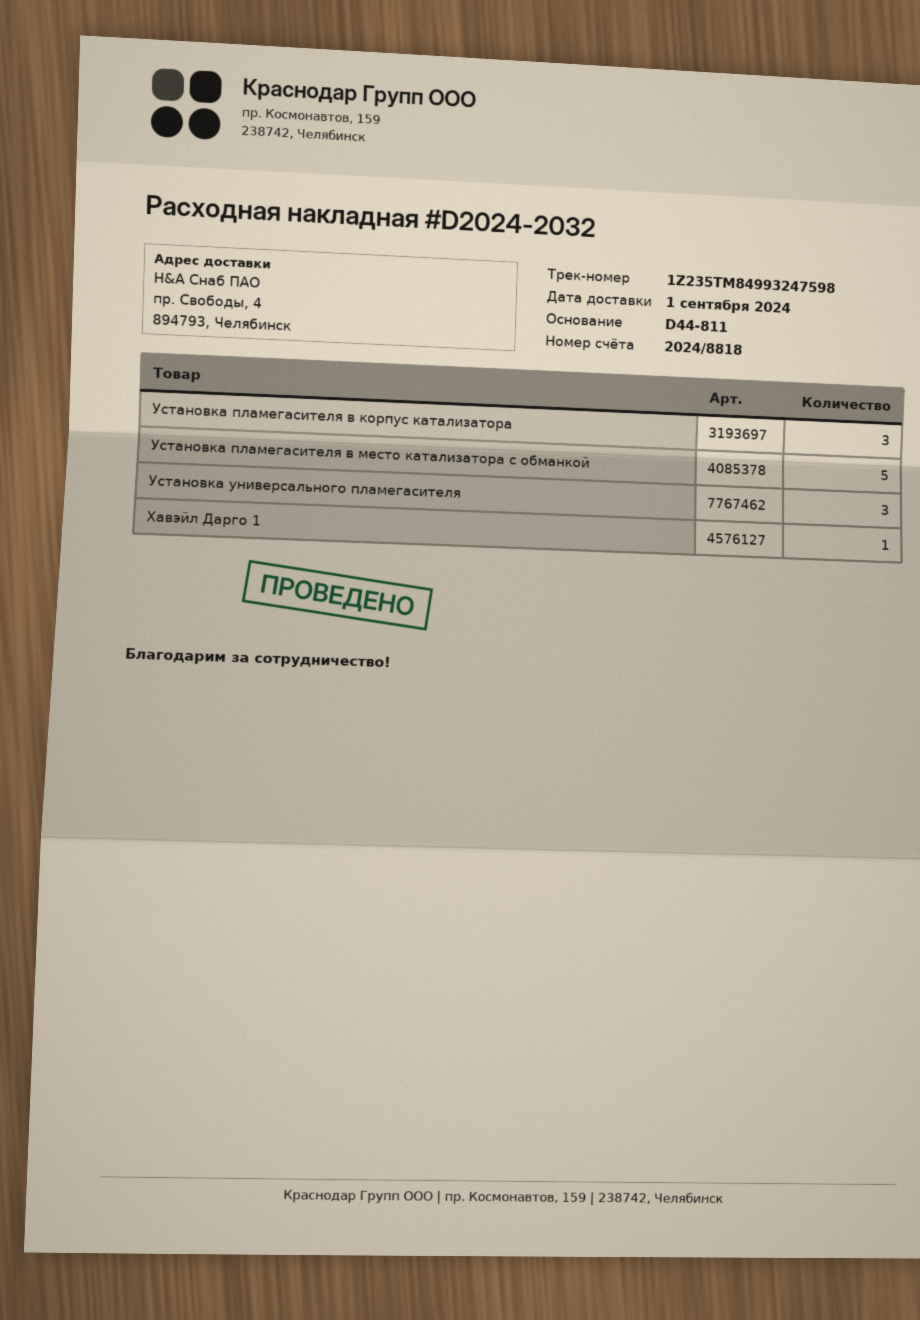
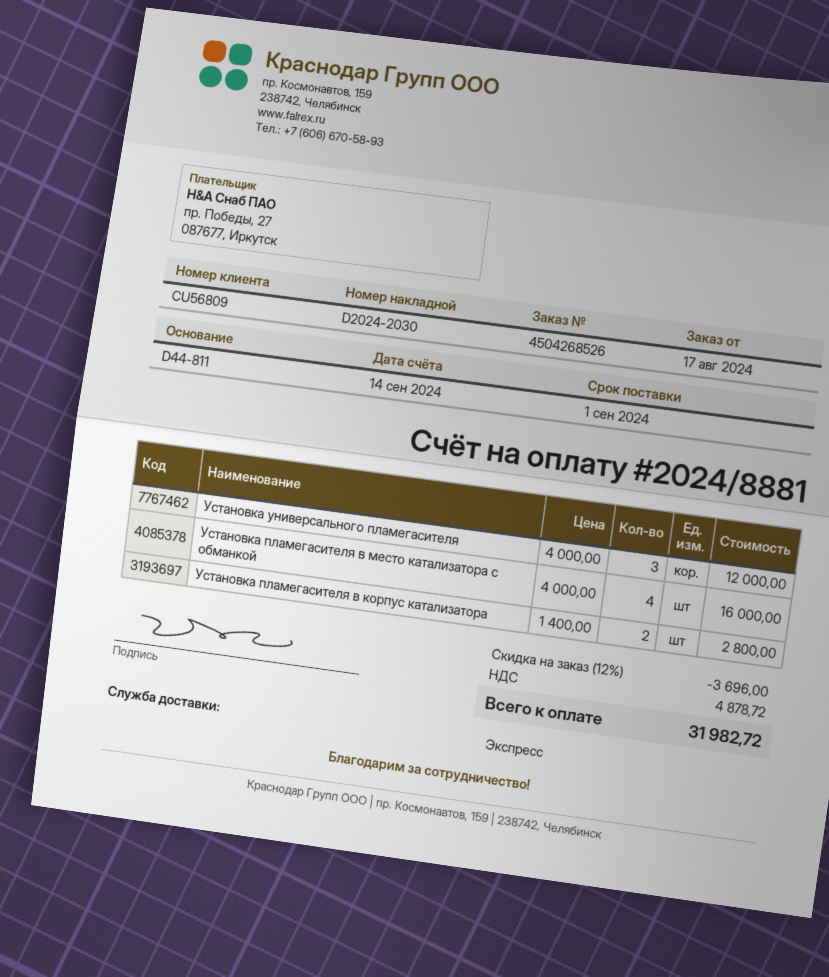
delivery note number: D2024-2032 -> D2024-2030
invoice number: 2024/8818 -> 2024/8881
Установка пламегасителя в корпус катализатора: 3 -> 2
Установка пламегасителя в место катализатора с обманкой: 5 -> 4
Хавэйл Дарго 1: 1 -> none

